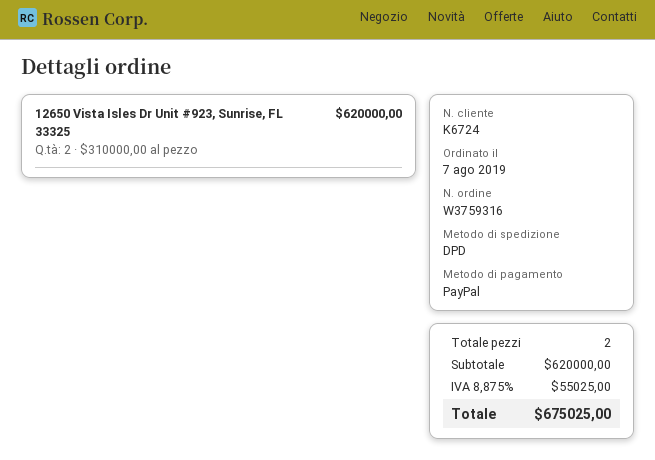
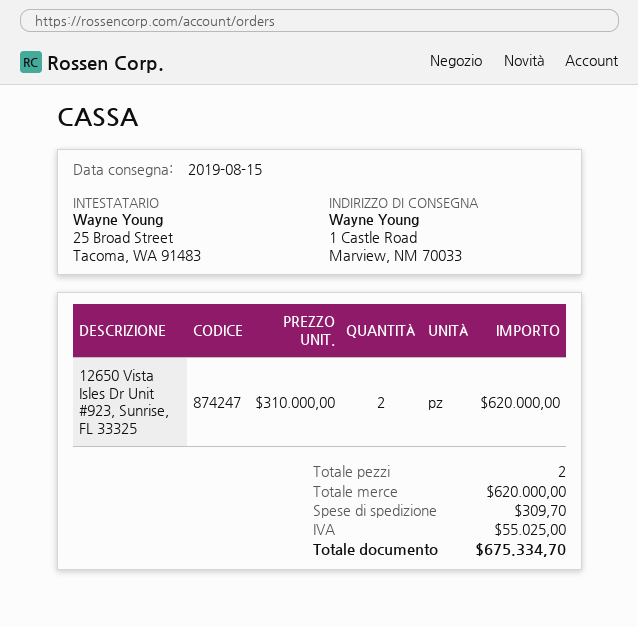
shipping: none -> 309.70
total: 675025.00 -> 675334.70

